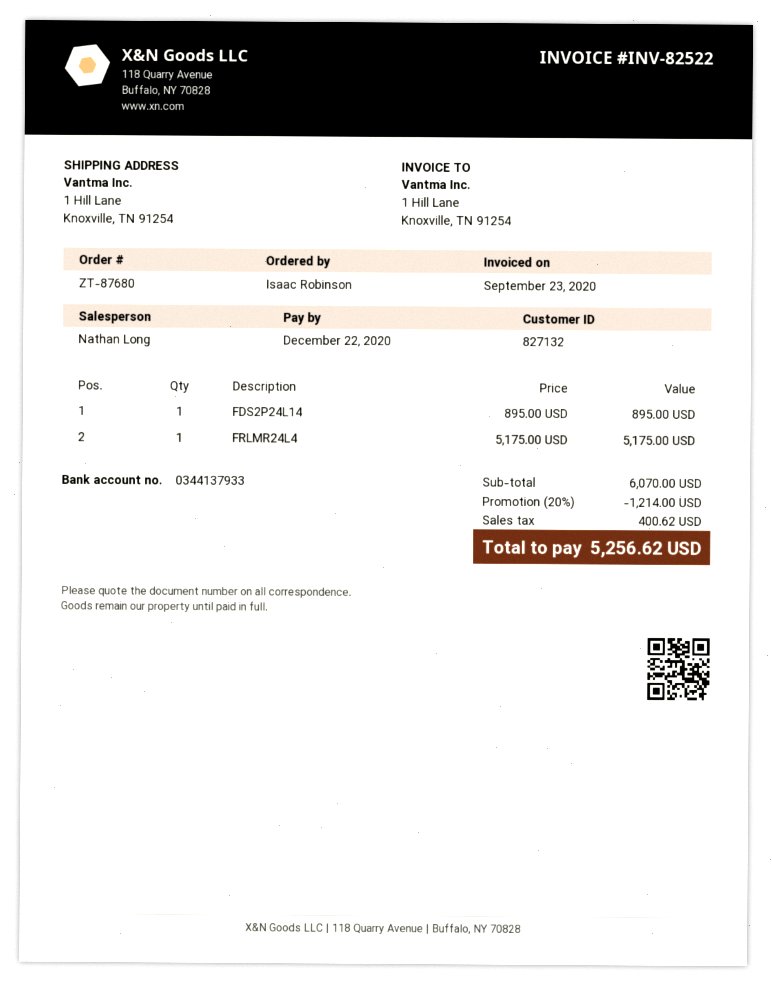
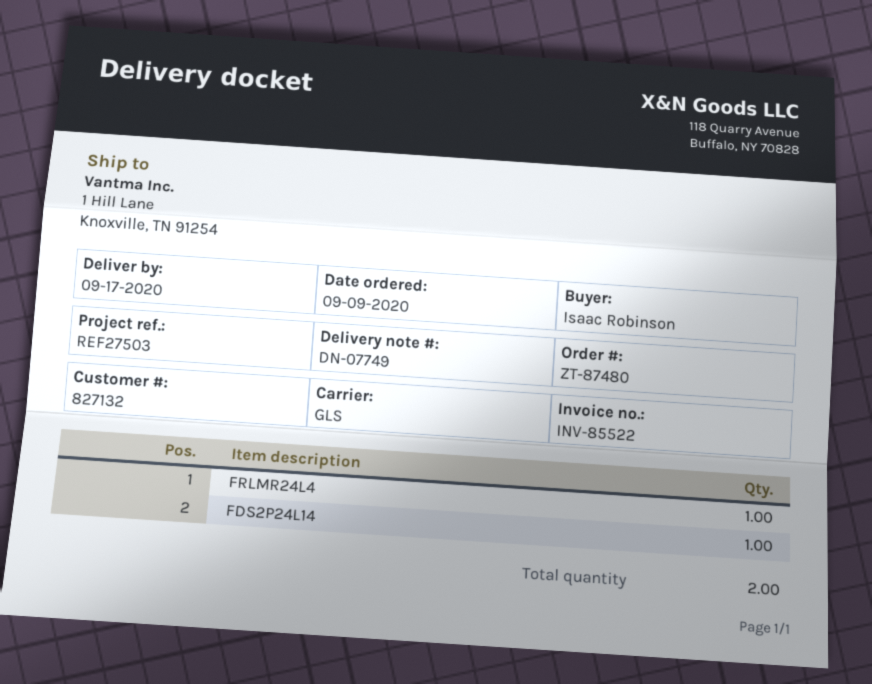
order number: ZT-87680 -> ZT-87480
invoice number: INV-82522 -> INV-85522

